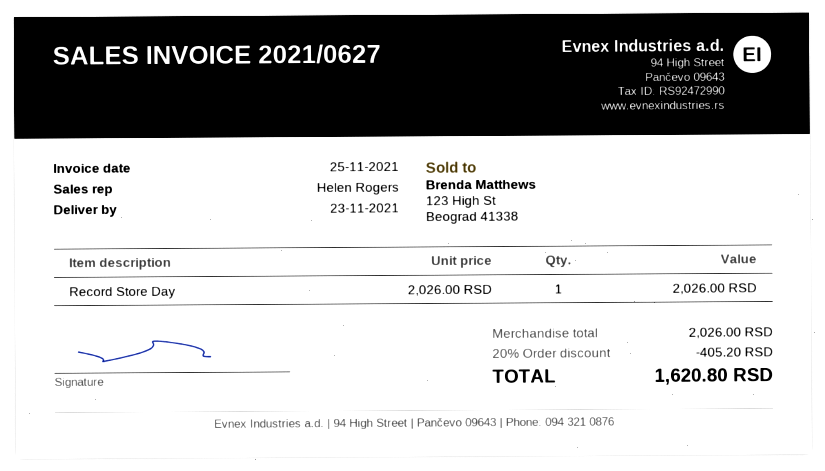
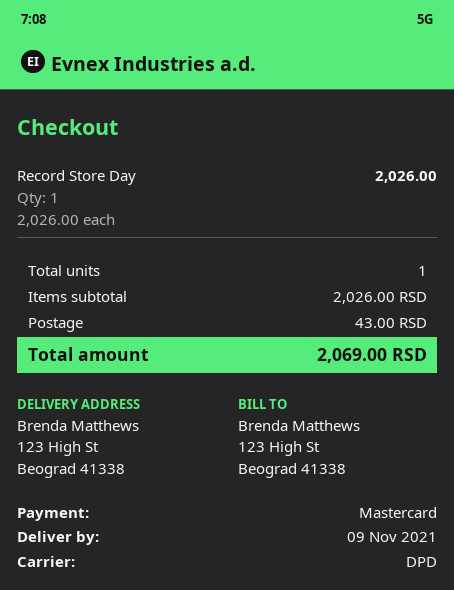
delivery date: 2021-11-23 -> 2021-11-09
discount: 20% = 405.20 -> none
shipping: none -> 43.00
total: 1620.80 -> 2069.00

